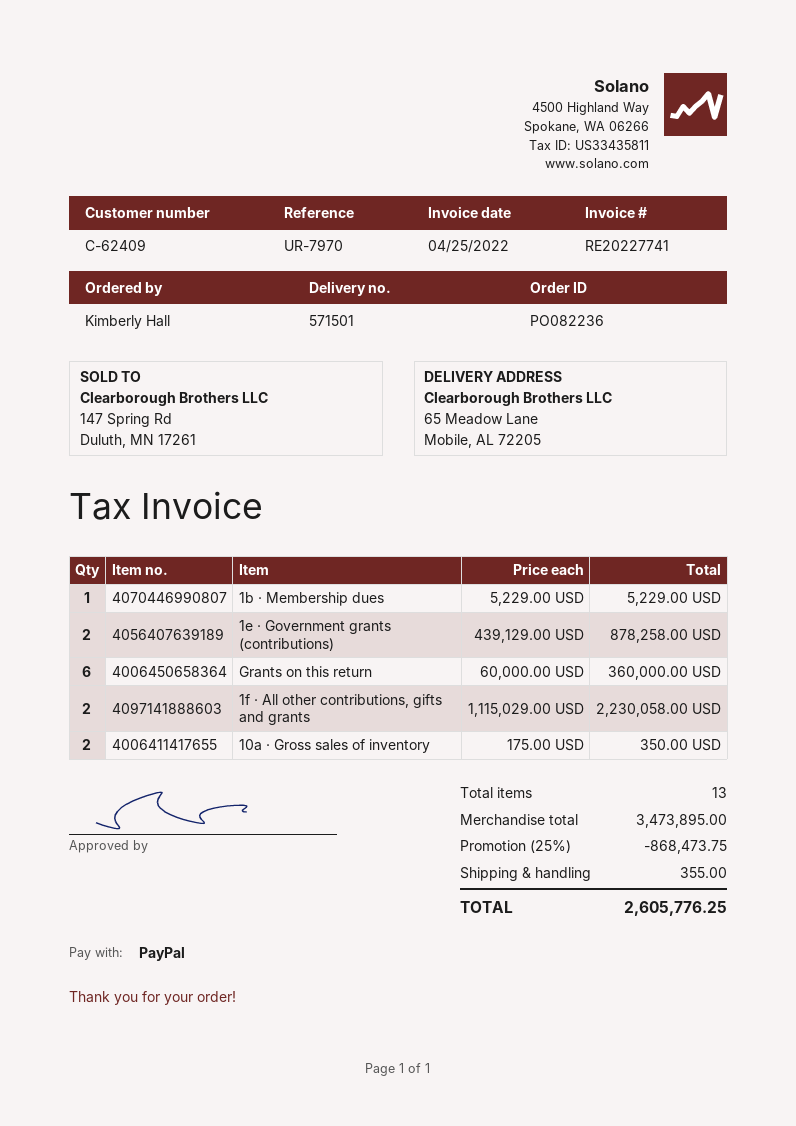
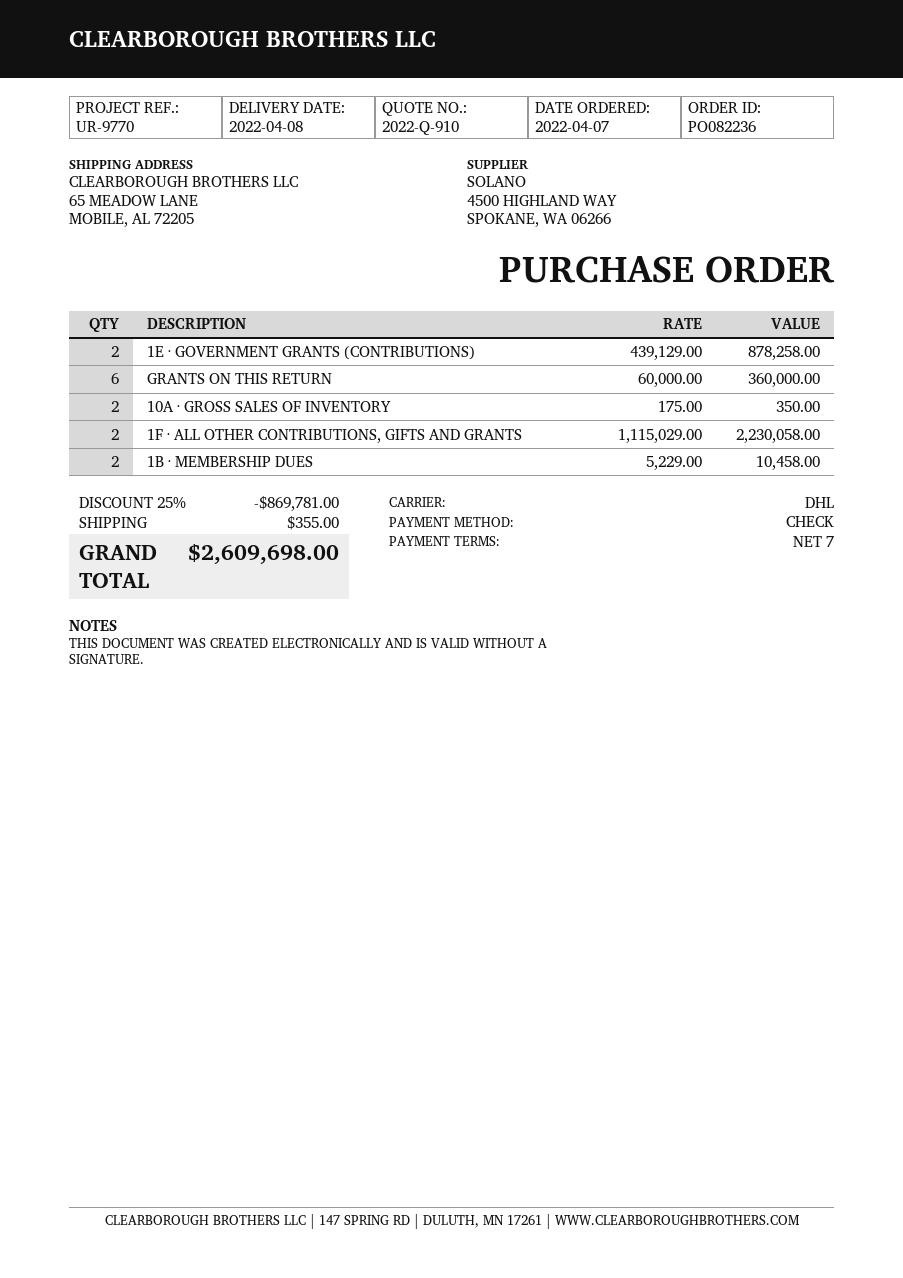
reference: UR-7970 -> UR-9770
payment method: PayPal -> cheque
1b · Membership dues: 1 x 5229.00 = 5229.00 -> 2 x 5229.00 = 10458.00
discount: 25% = 868473.75 -> 25% = 869781.00
total: 2605776.25 -> 2609698.00

